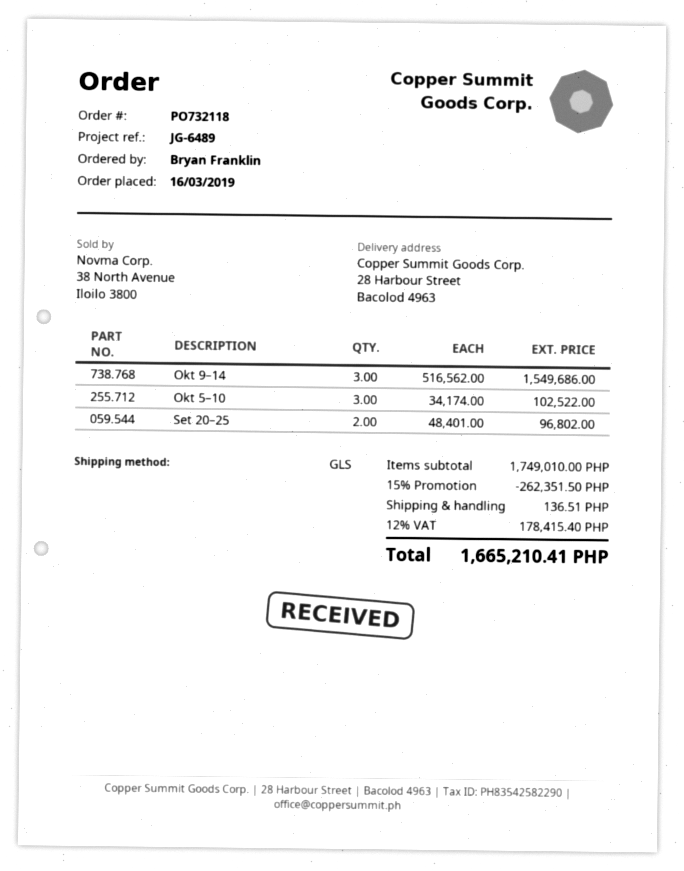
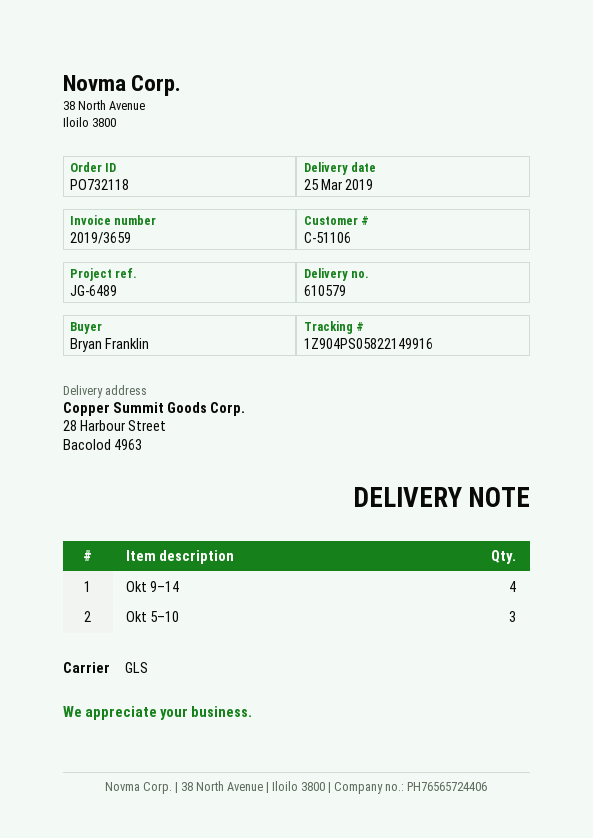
Okt 9–14: 3 -> 4
Set 20–25: 2 -> none

